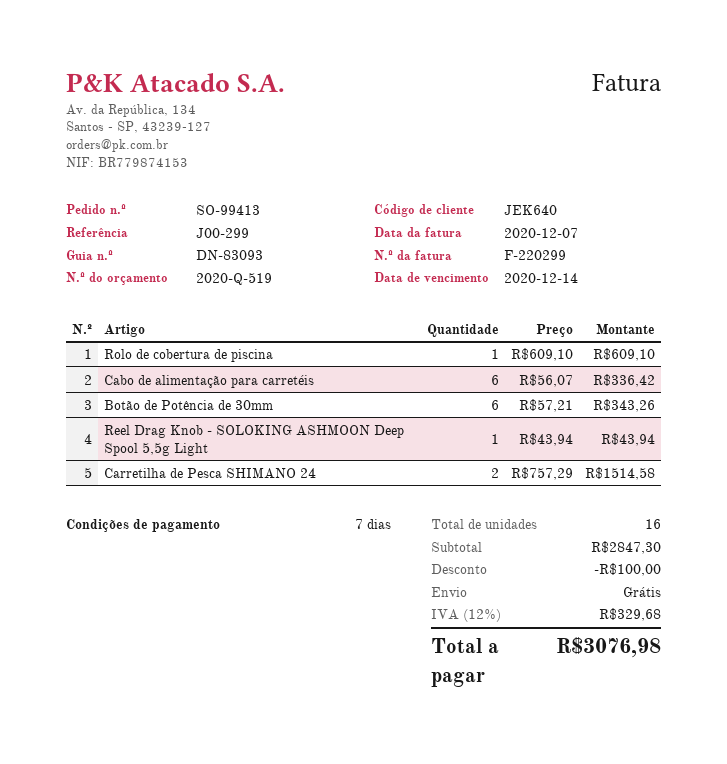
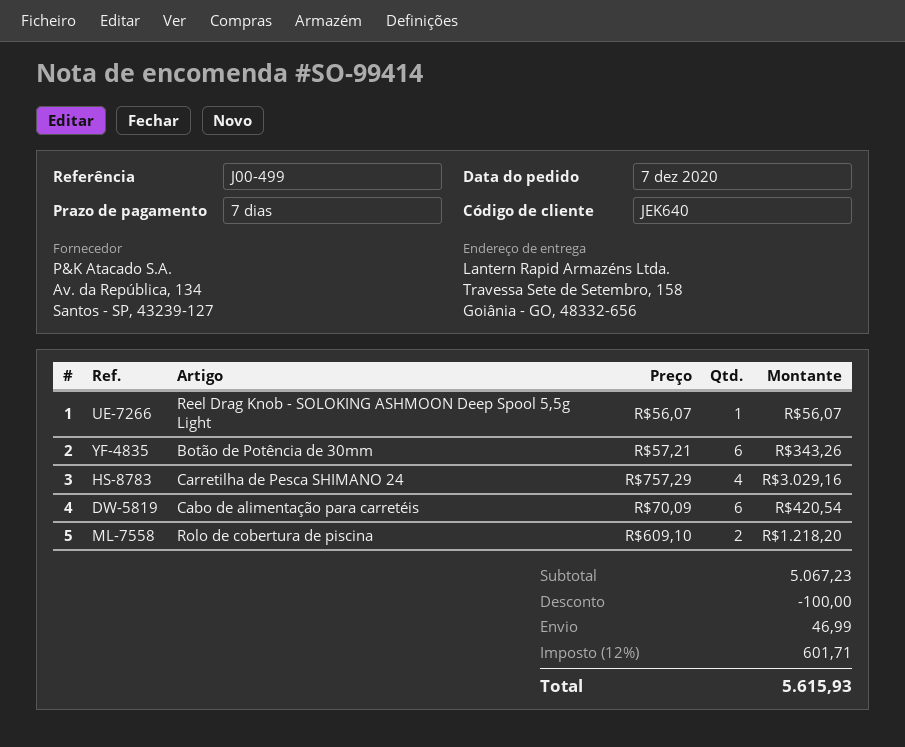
order number: SO-99413 -> SO-99414
reference: J00-299 -> J00-499
Rolo de cobertura de piscina: 1 x 609.10 = 609.10 -> 2 x 609.10 = 1218.20
Cabo de alimentação para carretéis: 6 x 56.07 = 336.42 -> 6 x 70.09 = 420.54
Reel Drag Knob - SOLOKING ASHMOON Deep Spool 5,5g Light: 1 x 43.94 = 43.94 -> 1 x 56.07 = 56.07
Carretilha de Pesca SHIMANO 24: 2 x 757.29 = 1514.58 -> 4 x 757.29 = 3029.16
subtotal: 2847.30 -> 5067.23
shipping: 0.00 -> 46.99
tax: 12% = 329.68 -> 12% = 601.71
total: 3076.98 -> 5615.93

